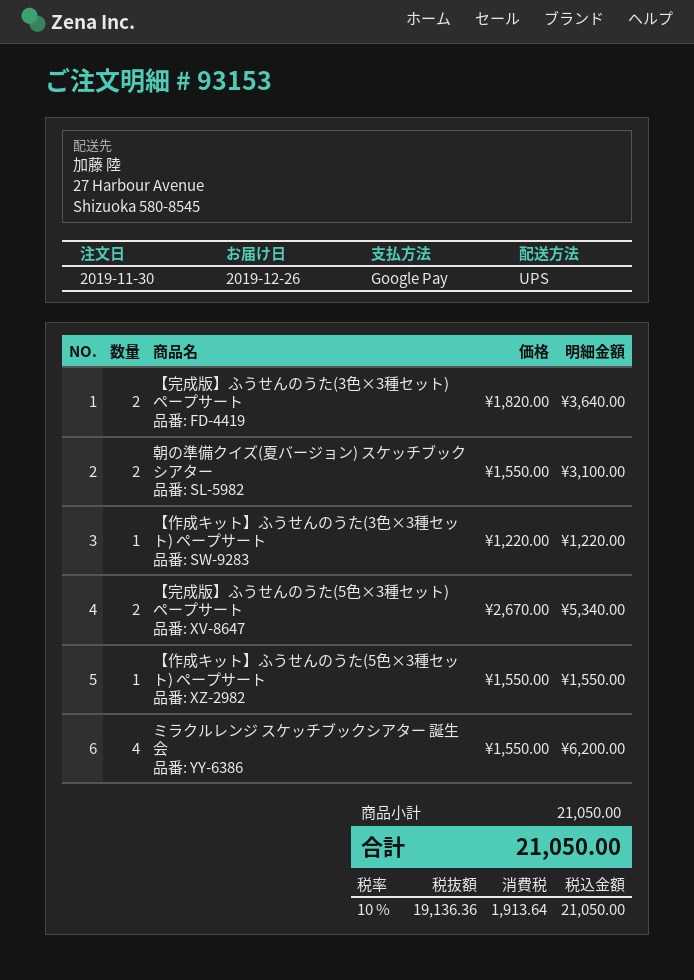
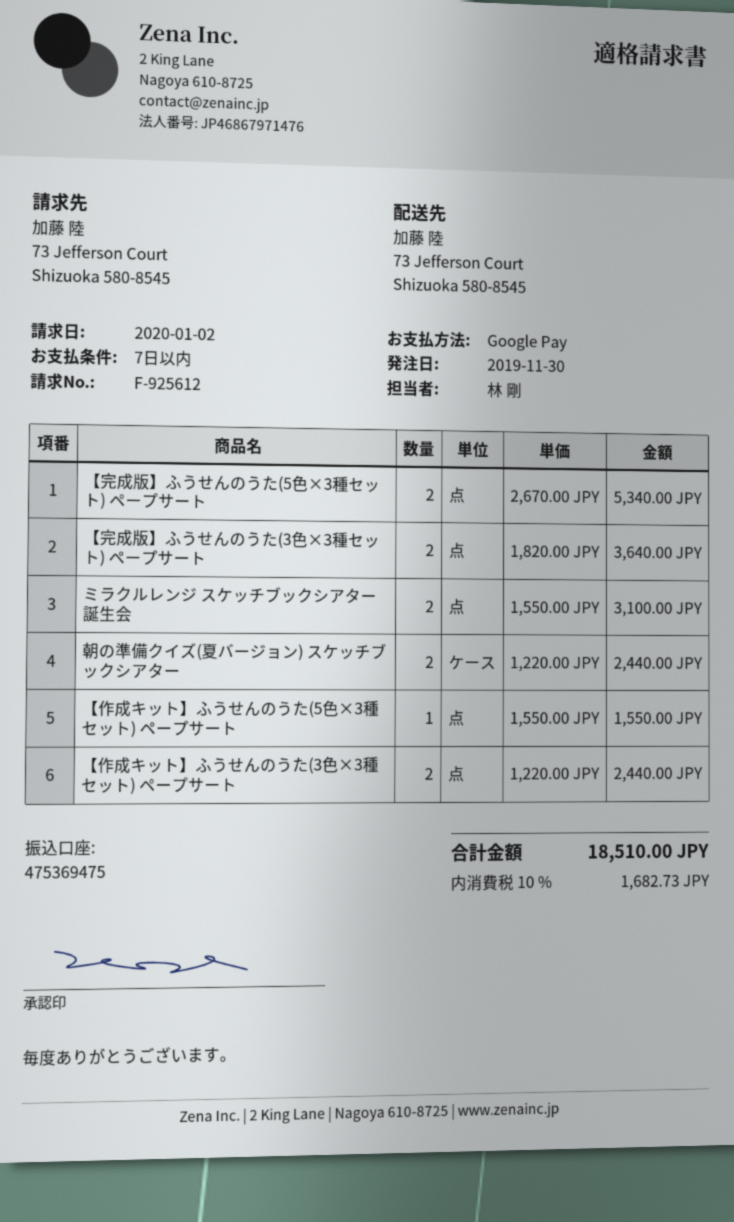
ship to: 27 Harbour Avenue, Shizuoka 580-8545 -> 73 Jefferson Court, Shizuoka 580-8545
朝の準備クイズ(夏バージョン) スケッチブックシアター: 2 x 1550.00 = 3100.00 -> 2 x 1220.00 = 2440.00
【作成キット】ふうせんのうた(3色×3種セット) ペープサート: 1 x 1220.00 = 1220.00 -> 2 x 1220.00 = 2440.00
ミラクルレンジ スケッチブックシアター 誕生会: 4 x 1550.00 = 6200.00 -> 2 x 1550.00 = 3100.00
tax: 10% = 1913.64 -> 10% = 1682.73
total: 21050.00 -> 18510.00

